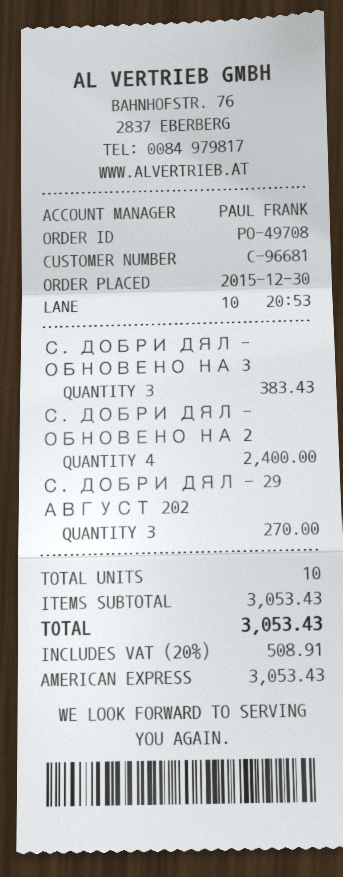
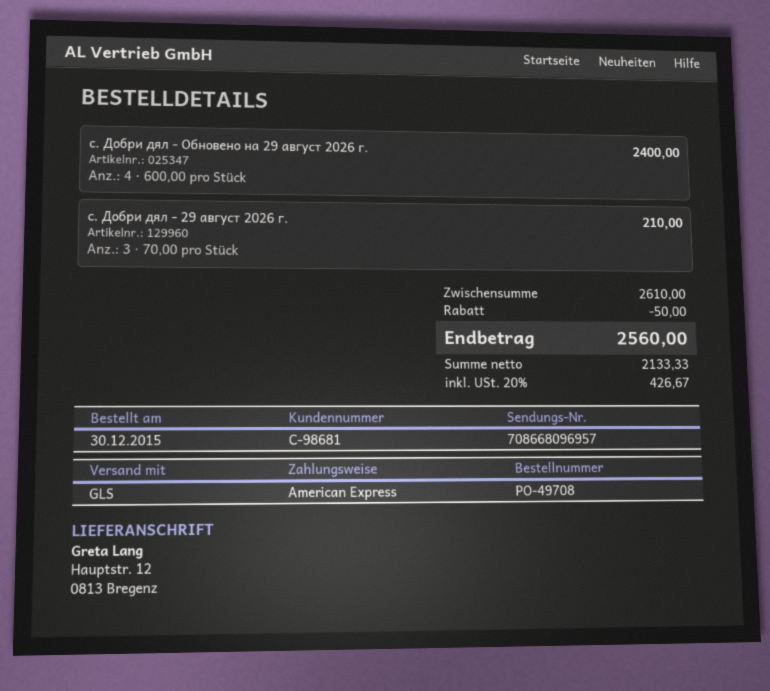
customer number: C-96681 -> C-98681
С. ДОБРИ ДЯЛ - ОБНОВЕНО НА 3: 3 for 383.43 -> none
С. ДОБРИ ДЯЛ - 29 АВГУСТ 202: 3 for 270.00 -> 3 for 210.00
subtotal: 3053.43 -> 2610.00
discount: none -> 50.00
tax: 20% = 508.91 -> 20% = 426.67
total: 3053.43 -> 2560.00

